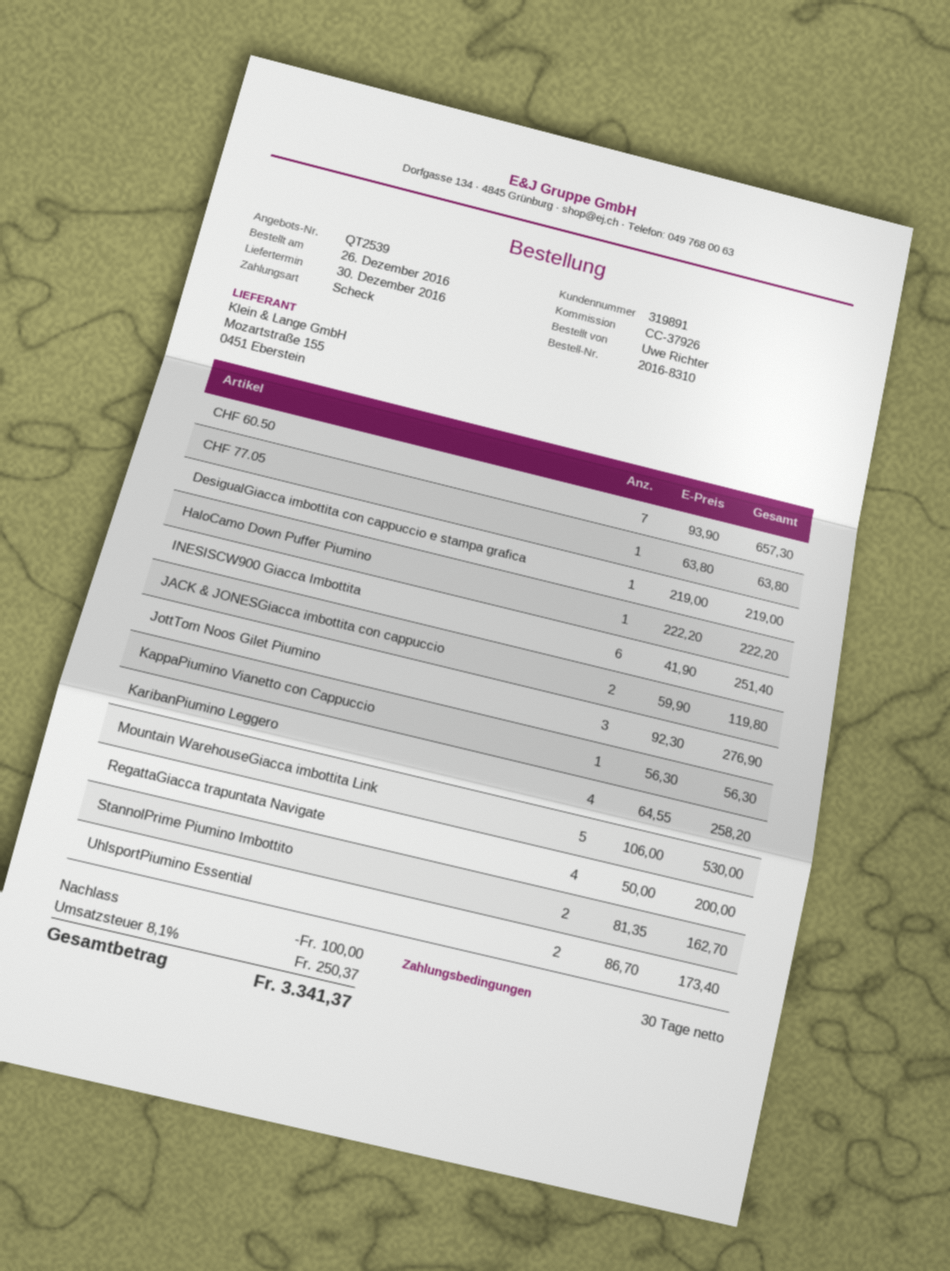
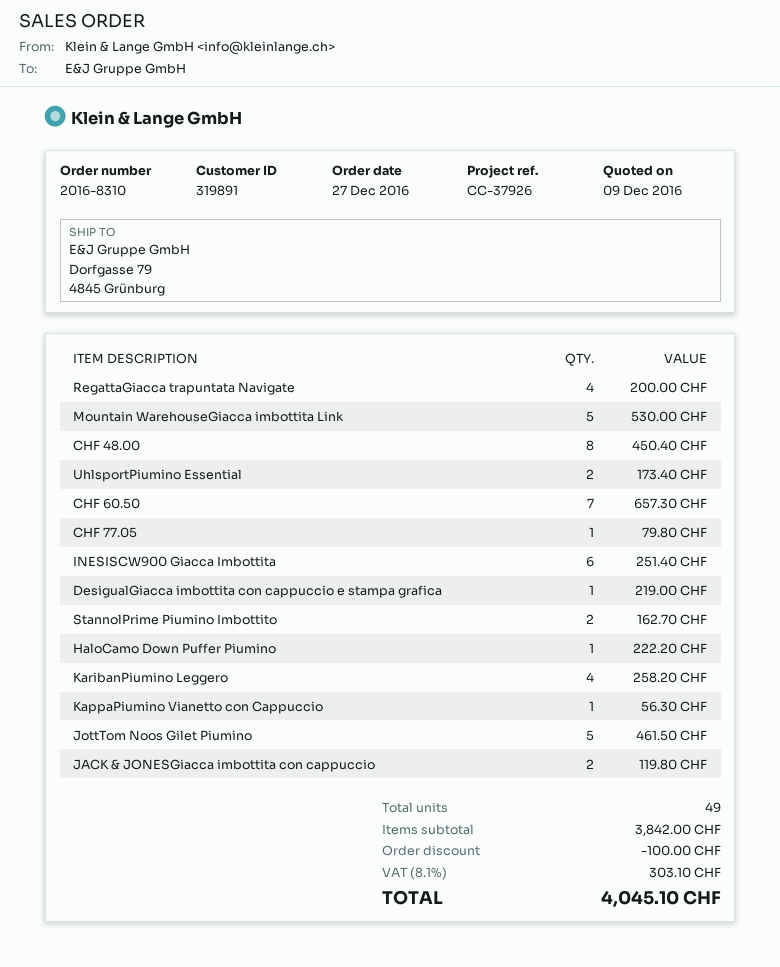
order date: 2016-12-26 -> 2016-12-27
CHF 77.05: 1 for 63.80 -> 1 for 79.80
JottTom Noos Gilet Piumino: 3 for 276.90 -> 5 for 461.50
CHF 48.00: none -> 8 for 450.40
tax: 8.1% = 250.37 -> 8.1% = 303.10
total: 3341.37 -> 4045.10

